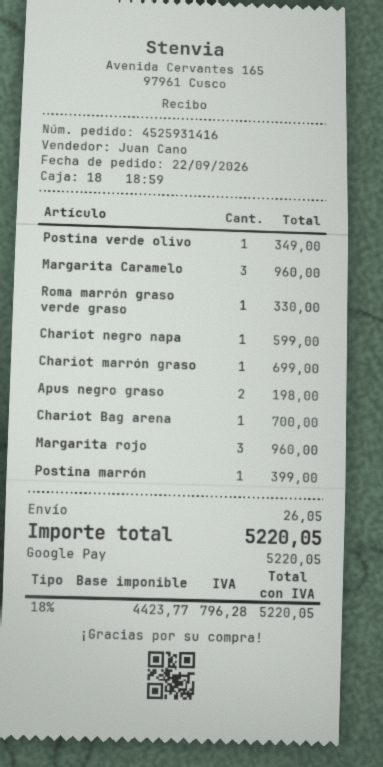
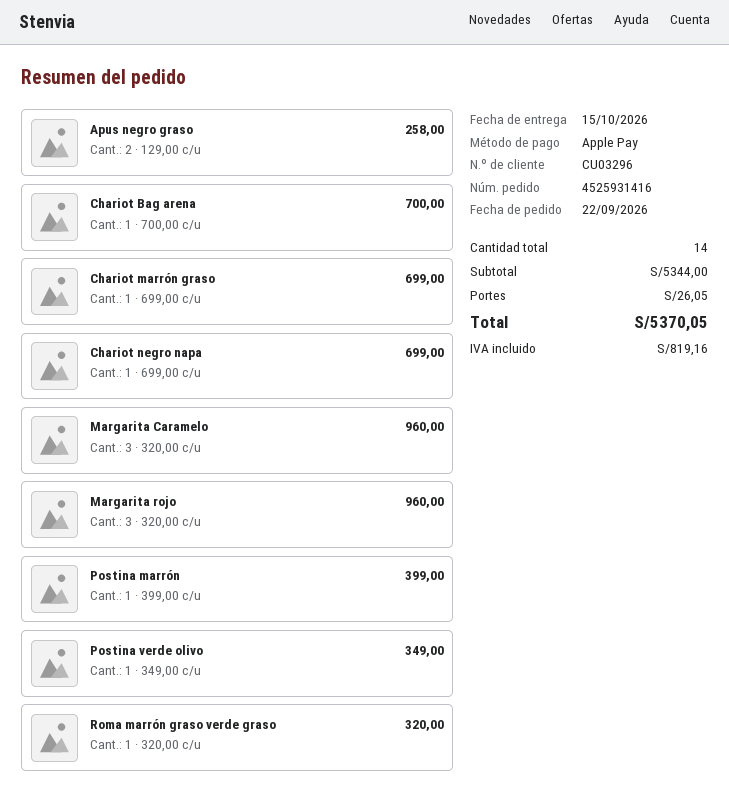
payment method: Google Pay -> Apple Pay
Roma marrón graso verde graso: 1 for 330.00 -> 1 for 320.00
Chariot negro napa: 1 for 599.00 -> 1 for 699.00
Apus negro graso: 2 for 198.00 -> 2 for 258.00
tax: 796.28 -> 819.16
total: 5220.05 -> 5370.05

